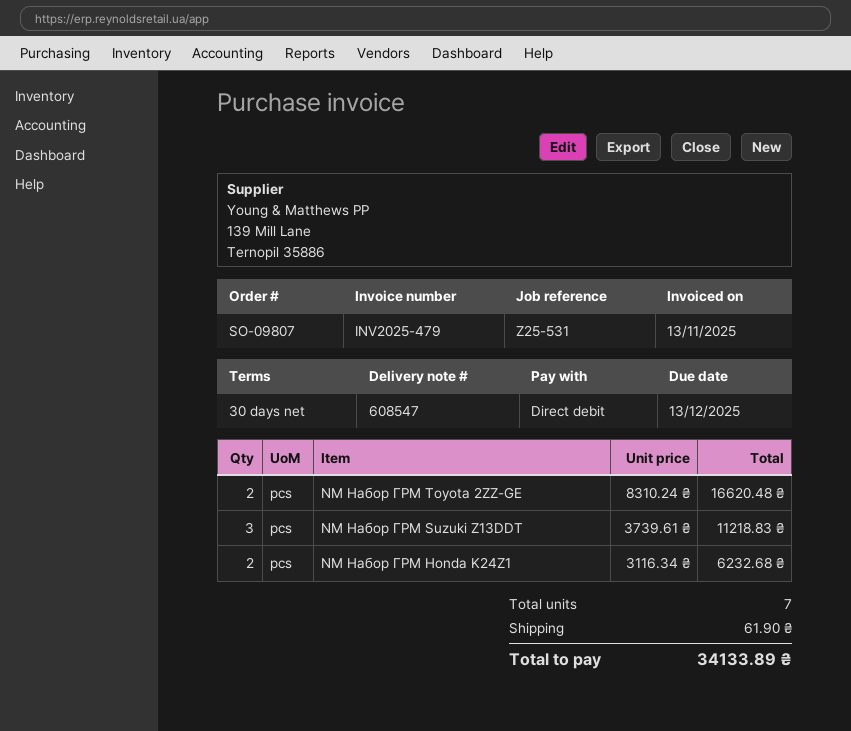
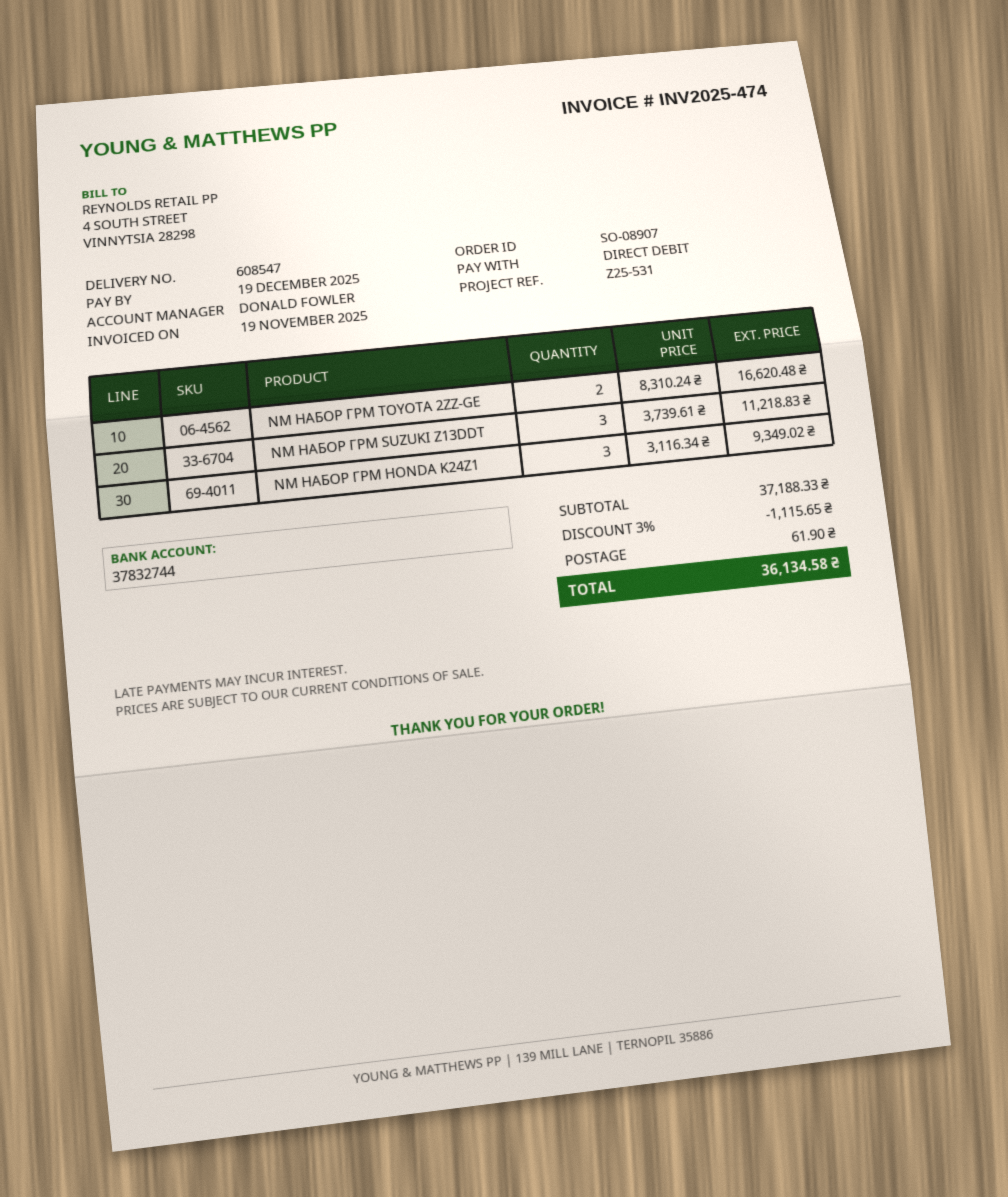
order number: SO-09807 -> SO-08907
invoice number: INV2025-479 -> INV2025-474
invoice date: 2025-11-13 -> 2025-11-19
due date: 2025-12-13 -> 2025-12-19
NM Набор ГРМ Honda K24Z1: 2 x 3116.34 = 6232.68 -> 3 x 3116.34 = 9349.02
discount: none -> 3% = 1115.65
total: 34133.89 -> 36134.58

